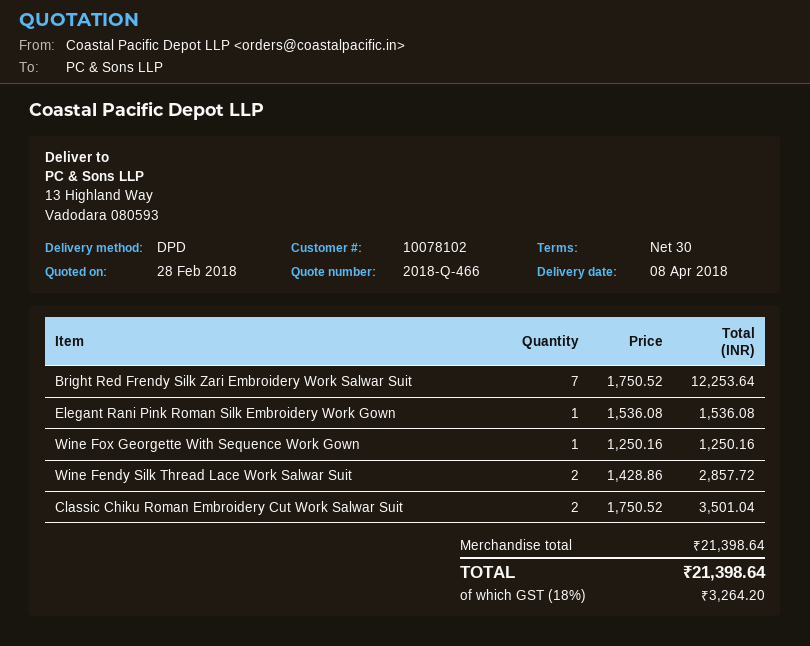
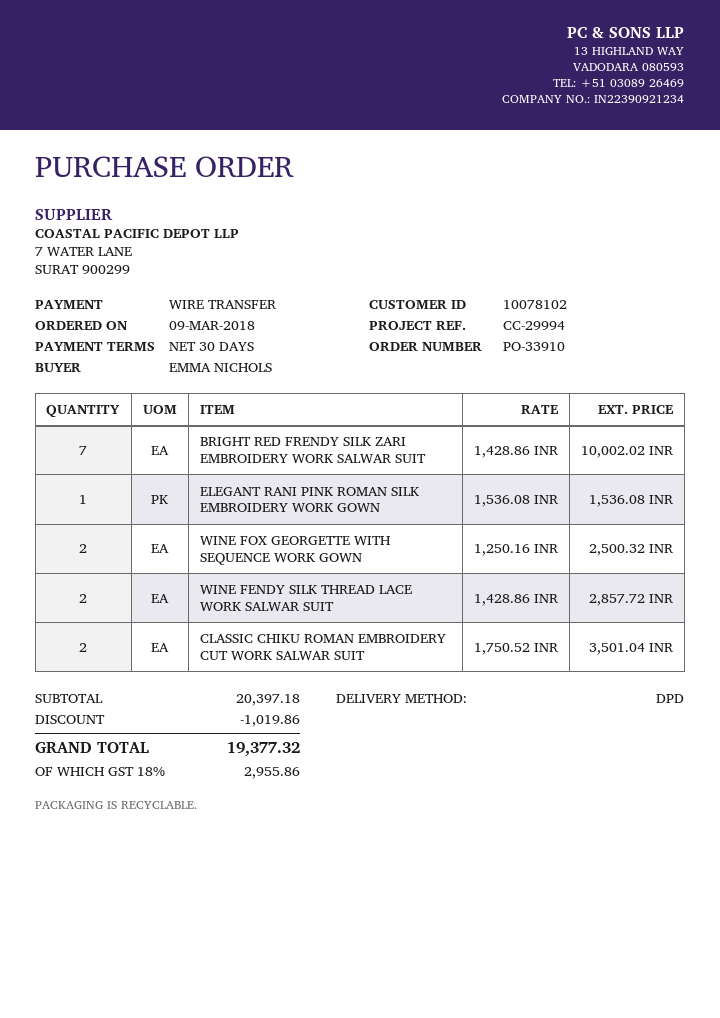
Bright Red Frendy Silk Zari Embroidery Work Salwar Suit: 7 x 1750.52 = 12253.64 -> 7 x 1428.86 = 10002.02
Wine Fox Georgette With Sequence Work Gown: 1 x 1250.16 = 1250.16 -> 2 x 1250.16 = 2500.32
subtotal: 21398.64 -> 20397.18
discount: none -> 1019.86
tax: 18% = 3264.20 -> 18% = 2955.86
total: 21398.64 -> 19377.32

